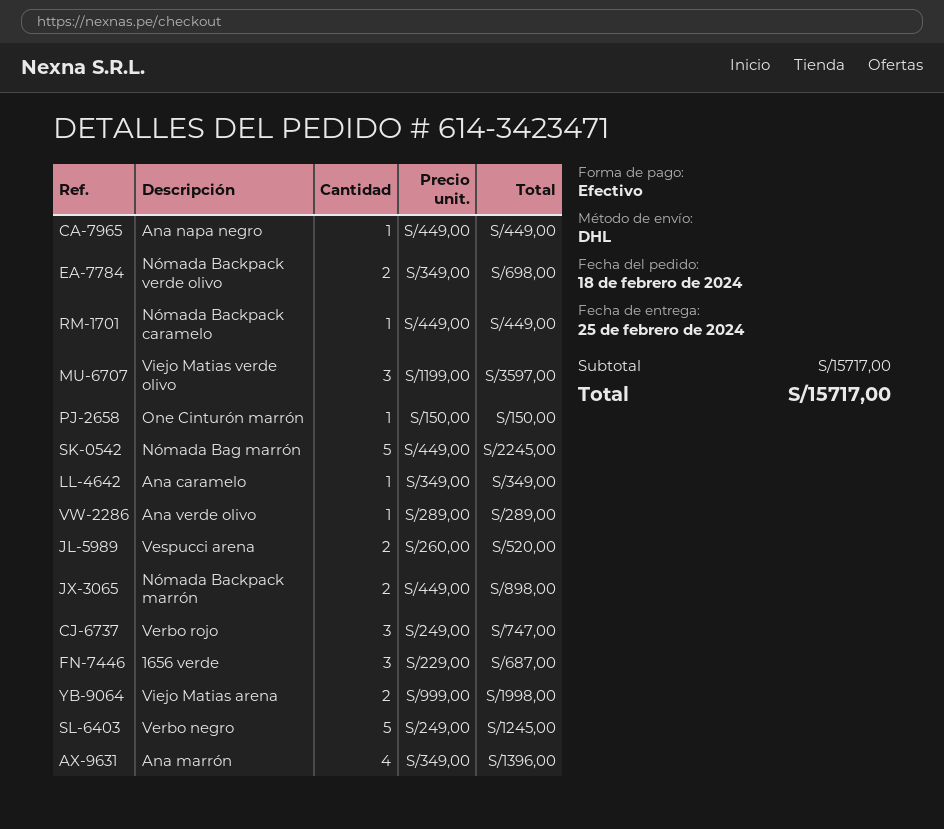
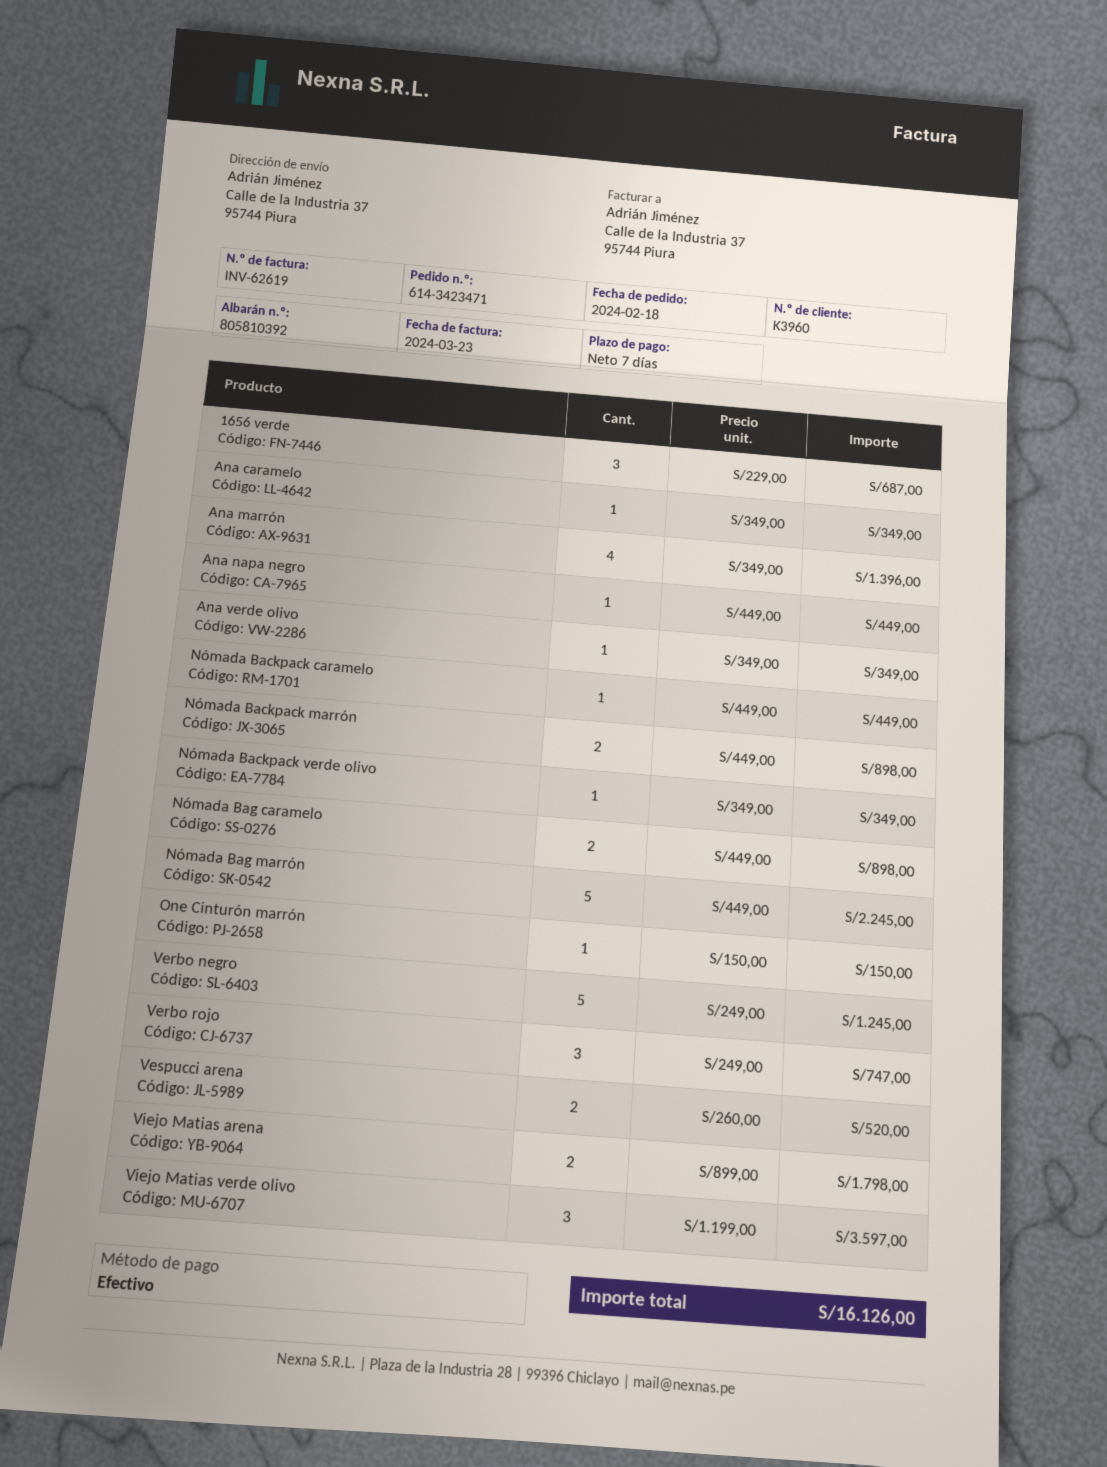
Nómada Backpack verde olivo: 2 x 349.00 = 698.00 -> 1 x 349.00 = 349.00
Ana verde olivo: 1 x 289.00 = 289.00 -> 1 x 349.00 = 349.00
Viejo Matias arena: 2 x 999.00 = 1998.00 -> 2 x 899.00 = 1798.00
Nómada Bag caramelo: none -> 2 x 449.00 = 898.00
total: 15717.00 -> 16126.00

